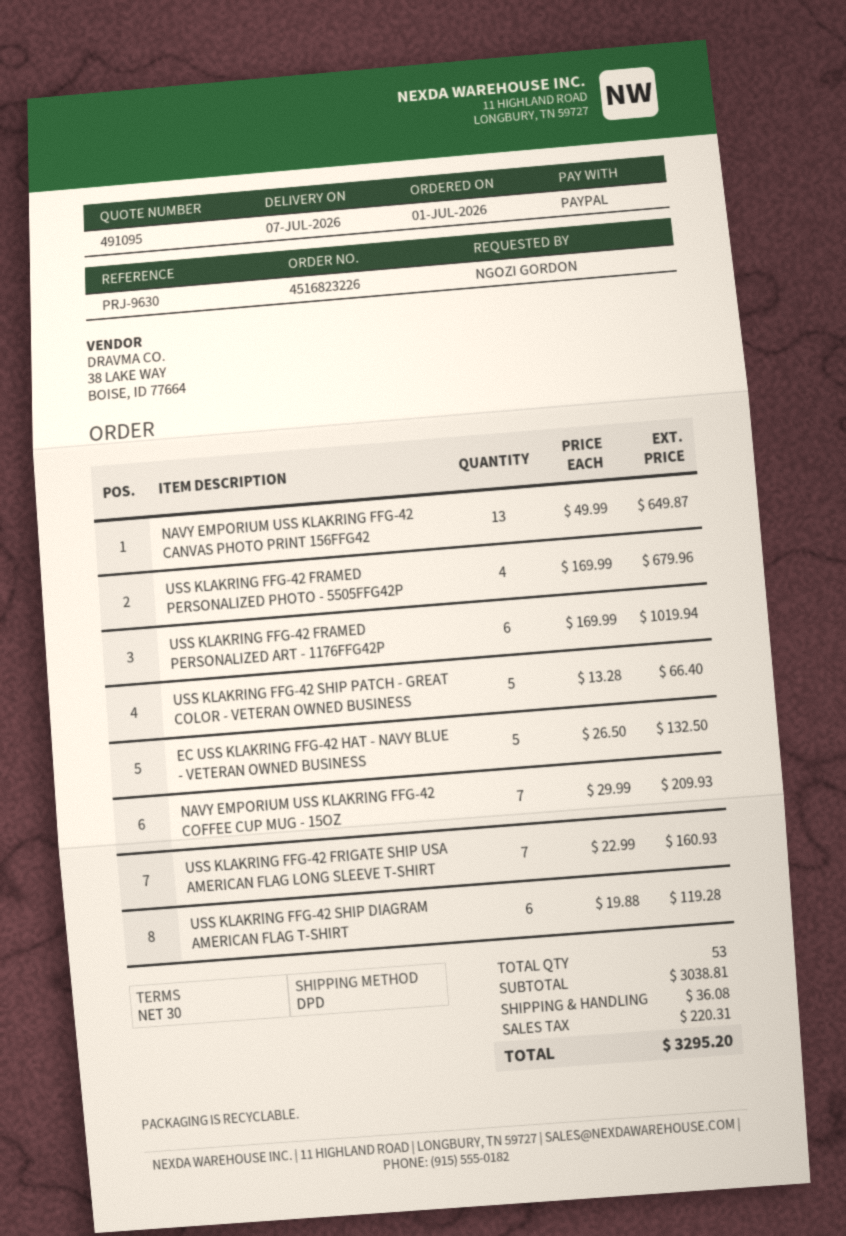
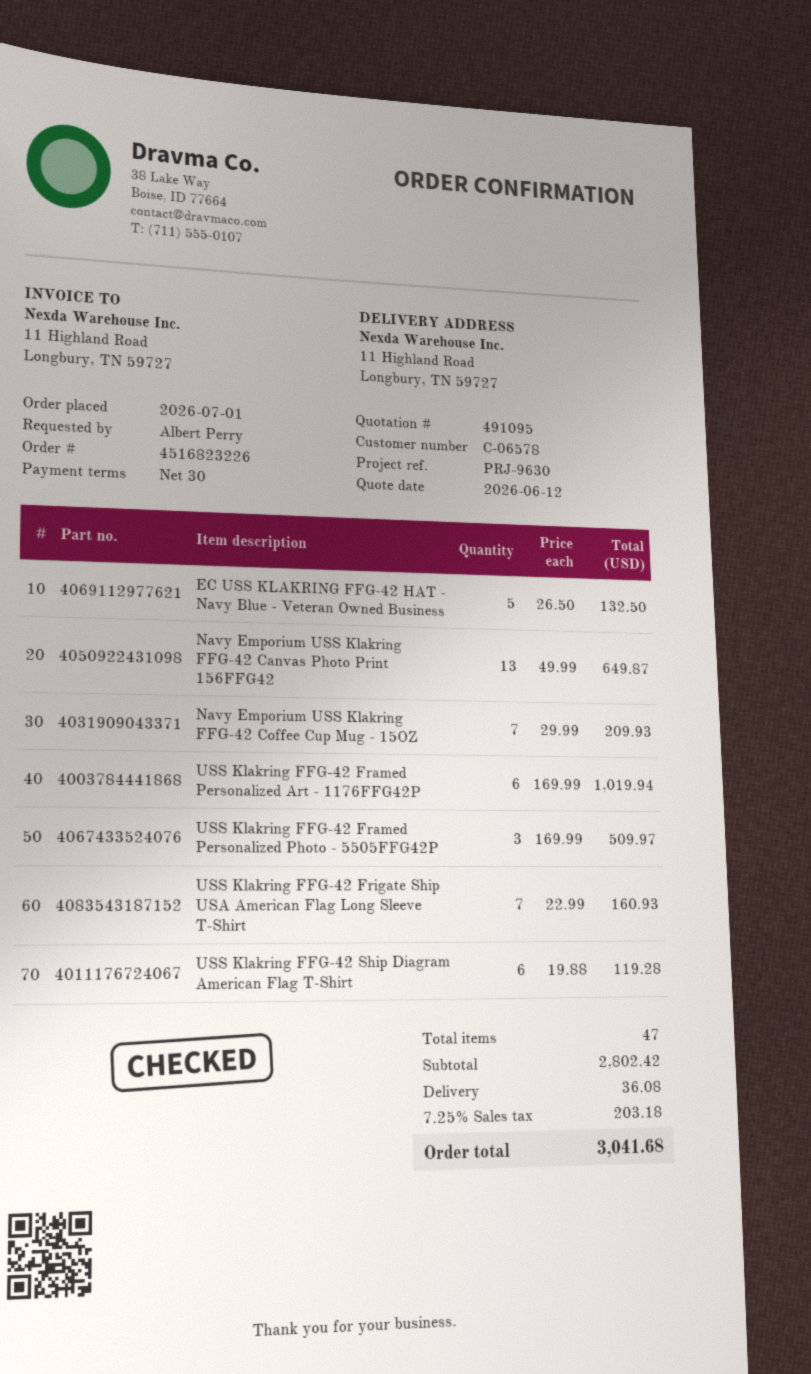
ordered by: NGOZI GORDON -> Albert Perry
USS KLAKRING FFG-42 FRAMED PERSONALIZED PHOTO - 5505FFG42P: 4 x 169.99 = 679.96 -> 3 x 169.99 = 509.97
USS KLAKRING FFG-42 SHIP PATCH - GREAT COLOR - VETERAN OWNED BUSINESS: 5 x 13.28 = 66.40 -> none
total quantity: 53 -> 47
subtotal: 3038.81 -> 2802.42
tax: 220.31 -> 203.18
total: 3295.20 -> 3041.68

